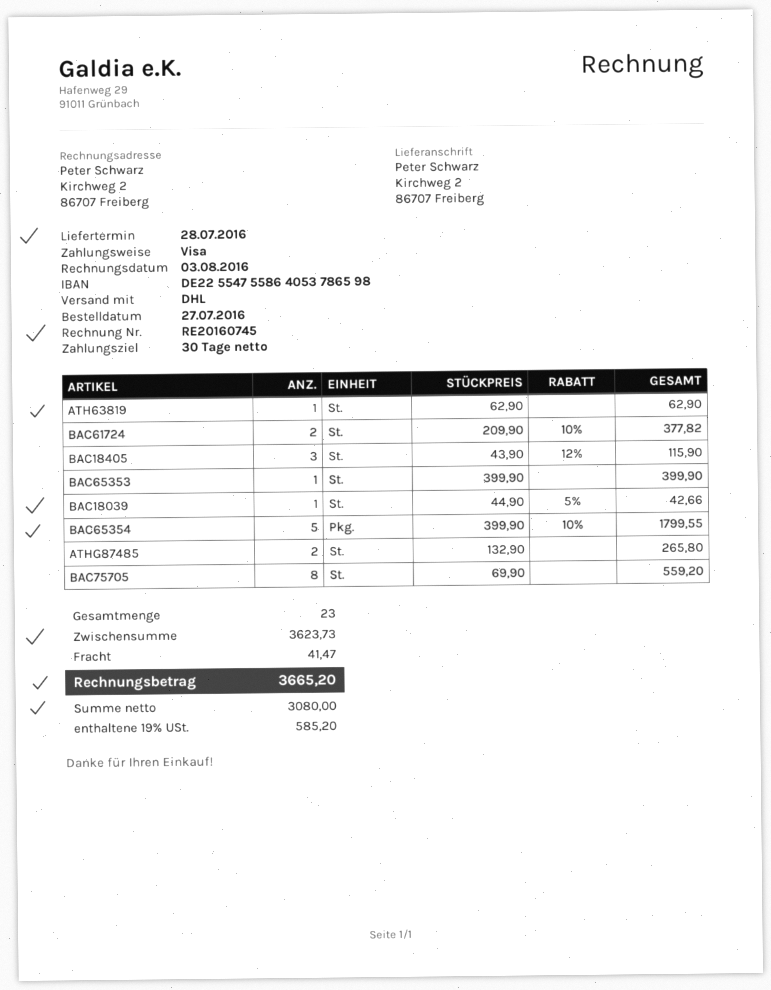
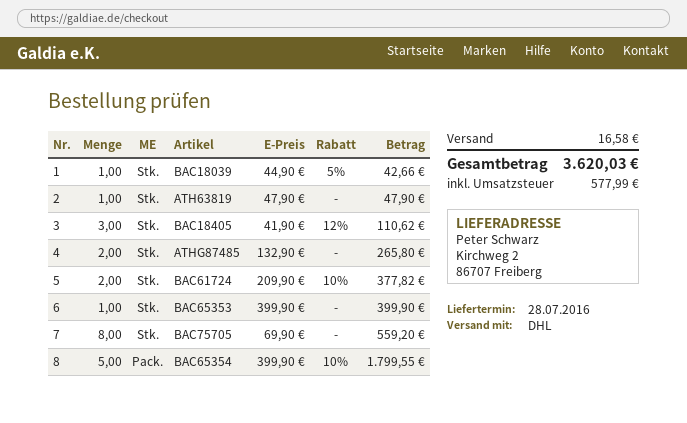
ATH63819: 1 x 62.90 = 62.90 -> 1 x 47.90 = 47.90
BAC18405: 3 x 43.90 - 12% = 115.90 -> 3 x 41.90 - 12% = 110.62
shipping: 41.47 -> 16.58
tax: 585.20 -> 577.99
total: 3665.20 -> 3620.03

